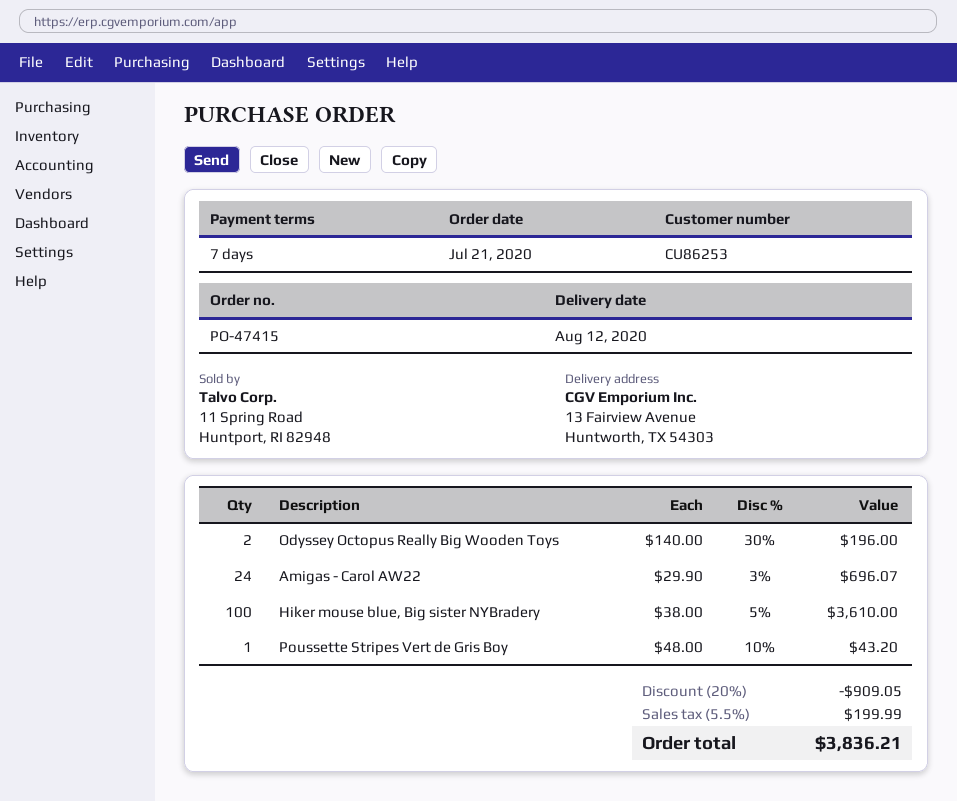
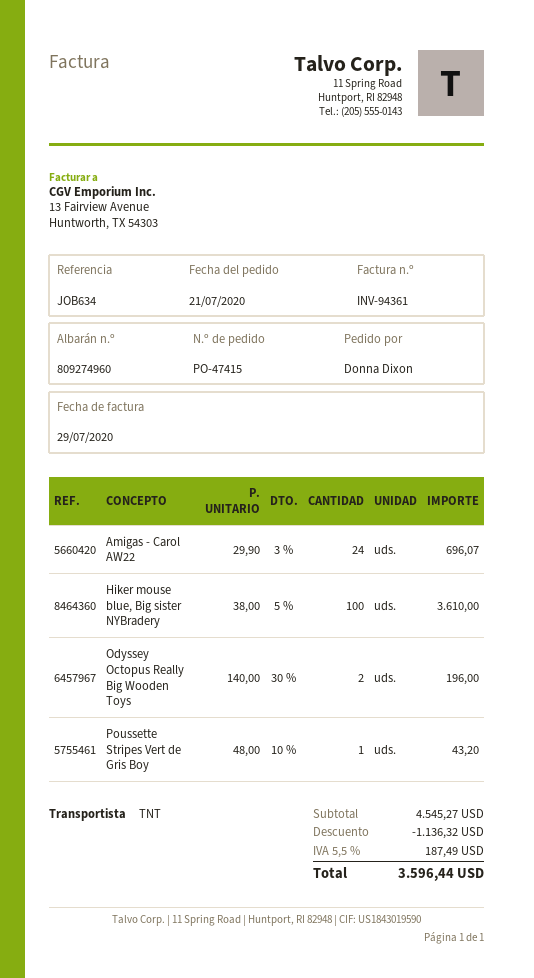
discount: 909.05 -> 1136.32
tax: 5.5% = 199.99 -> 5.5% = 187.49
total: 3836.21 -> 3596.44

